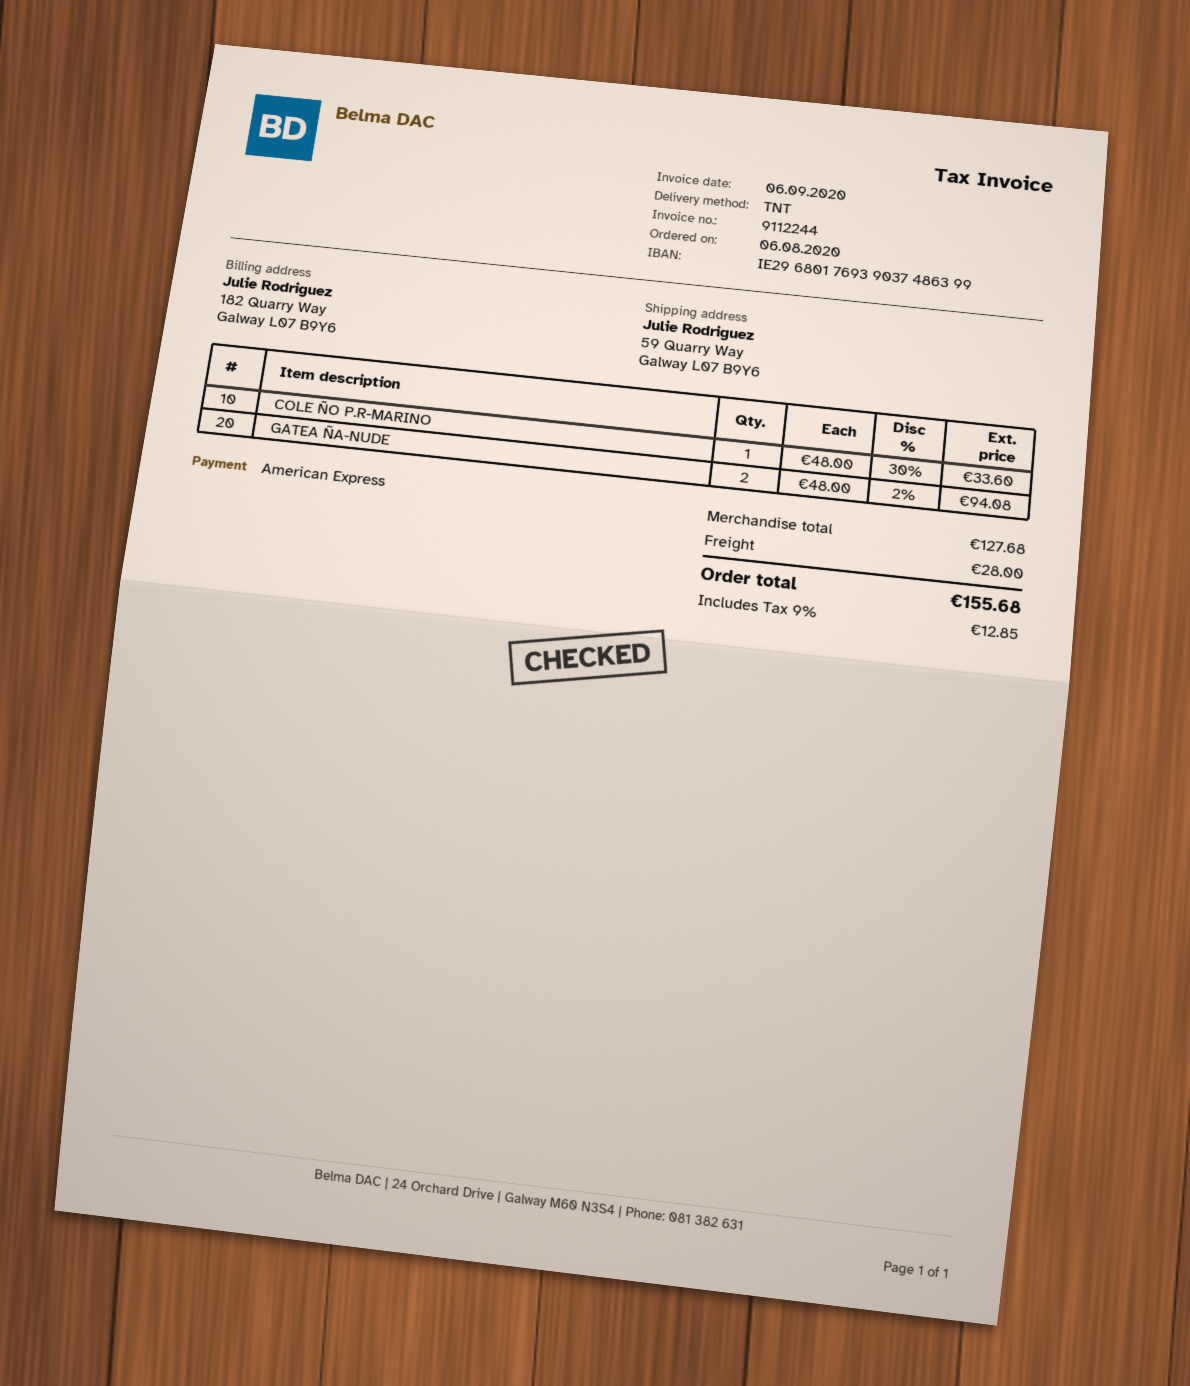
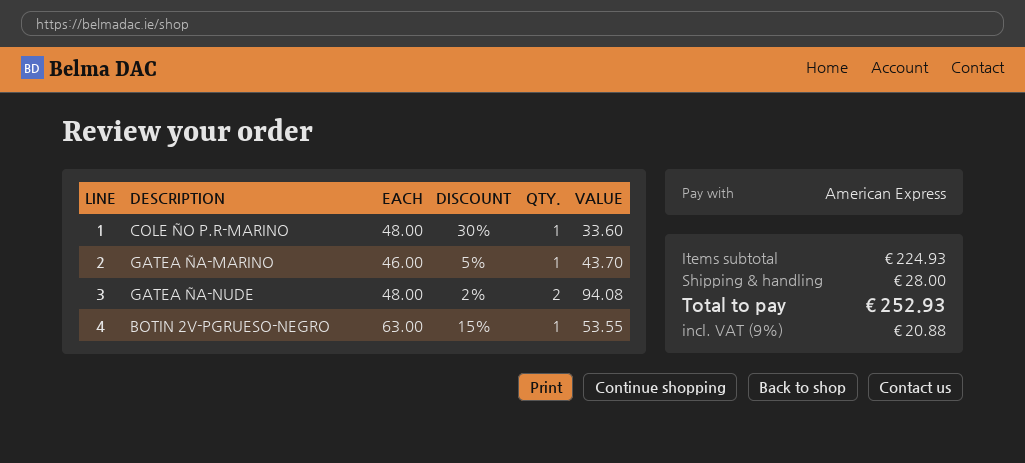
GATEA ÑA-MARINO: none -> 1 x 46.00 - 5% = 43.70
BOTIN 2V-PGRUESO-NEGRO: none -> 1 x 63.00 - 15% = 53.55
subtotal: 127.68 -> 224.93
tax: 9% = 12.85 -> 9% = 20.88
total: 155.68 -> 252.93

